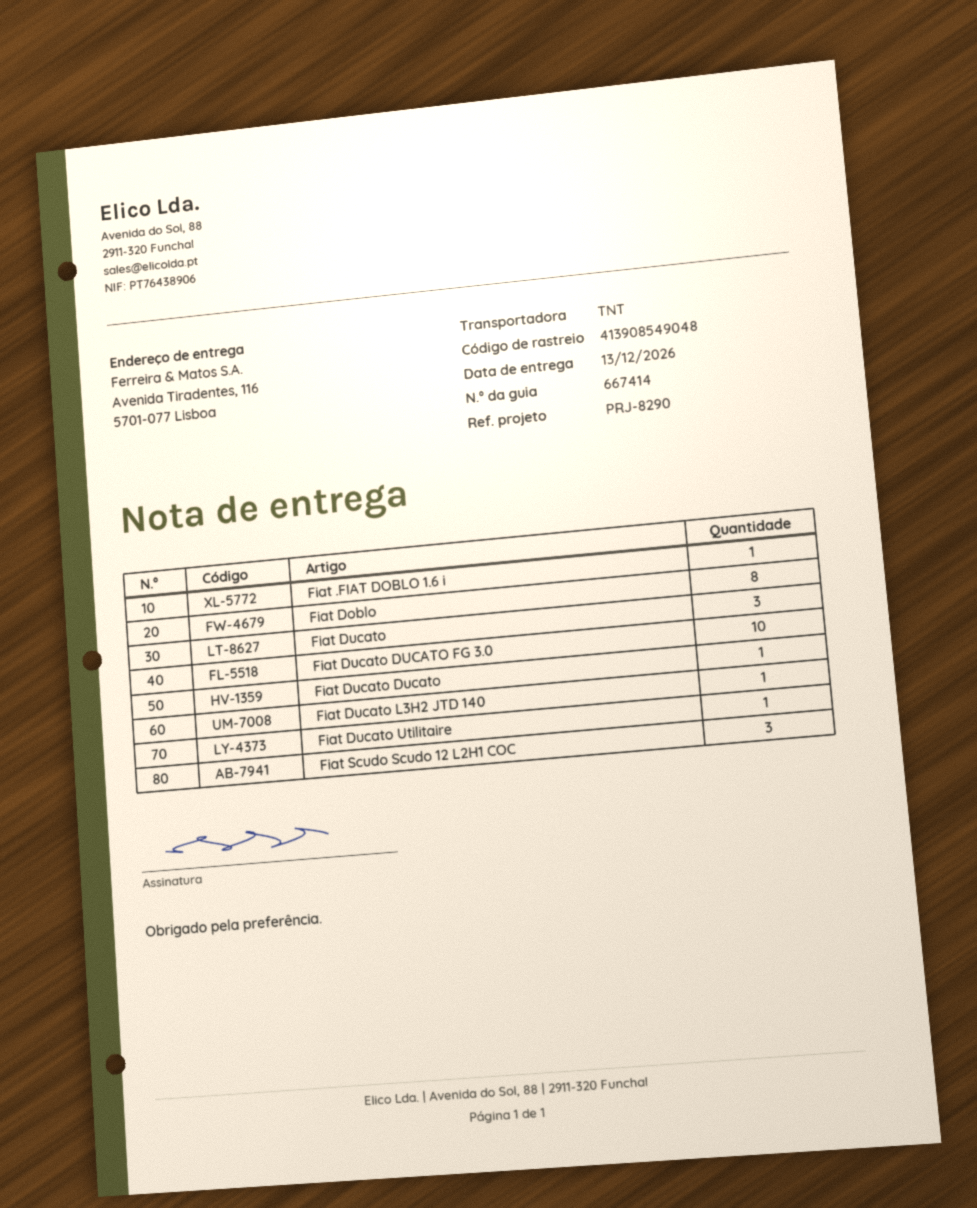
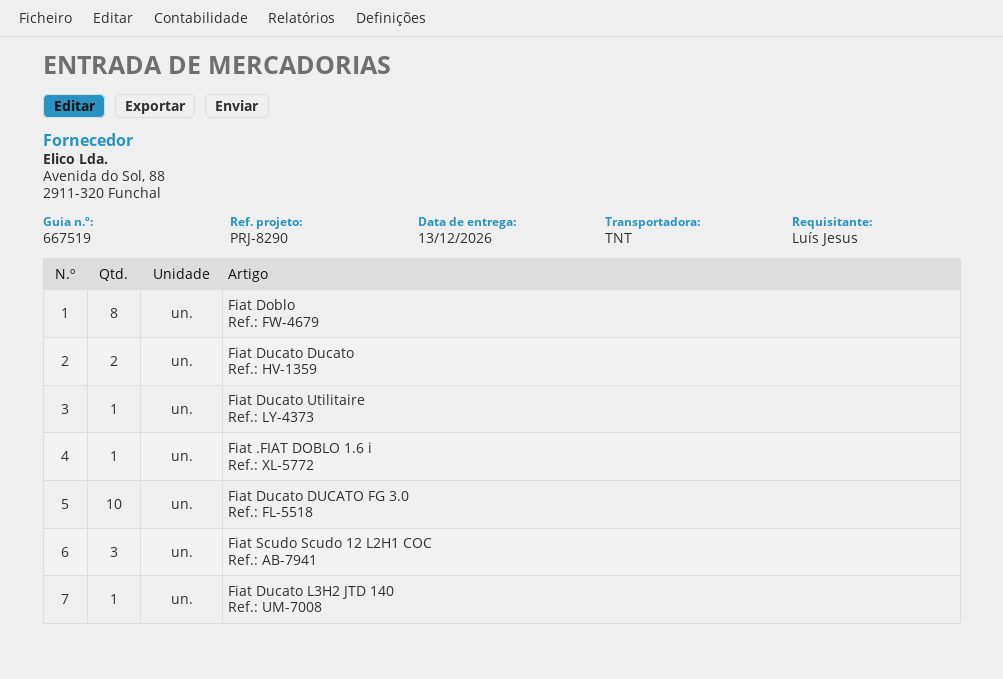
delivery note number: 667414 -> 667519
Fiat Ducato: 3 -> none
Fiat Ducato Ducato: 1 -> 2

